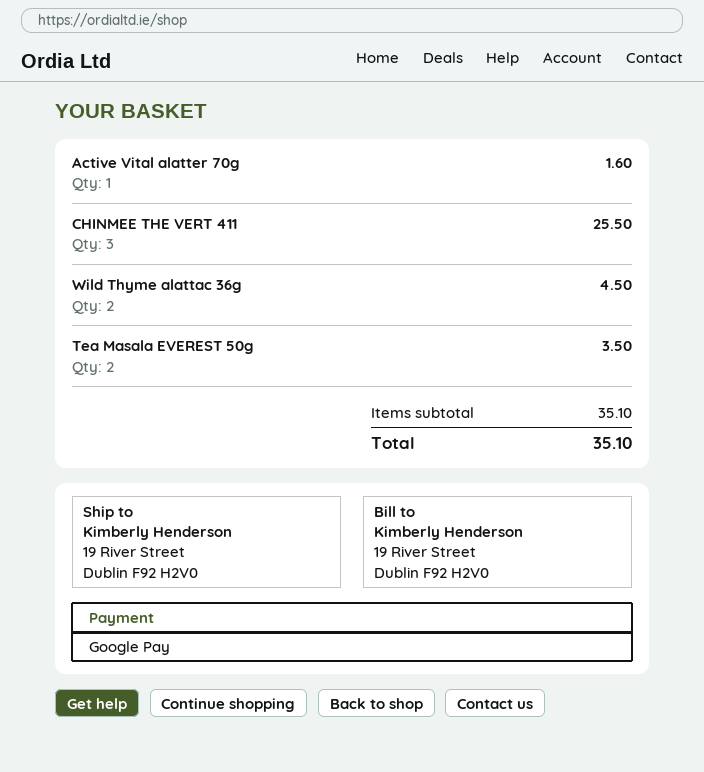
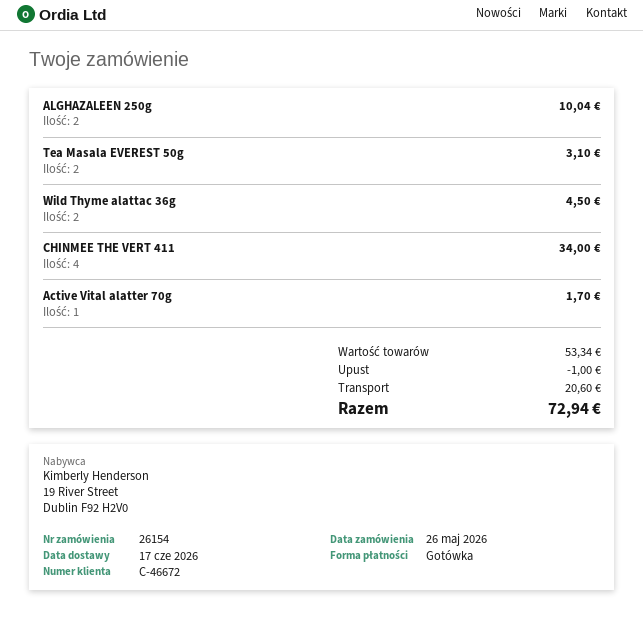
payment method: Google Pay -> cash
Active Vital alatter 70g: 1 for 1.60 -> 1 for 1.70
CHINMEE THE VERT 411: 3 for 25.50 -> 4 for 34.00
Tea Masala EVEREST 50g: 2 for 3.50 -> 2 for 3.10
ALGHAZALEEN 250g: none -> 2 for 10.04
subtotal: 35.10 -> 53.34
discount: none -> 1.00
shipping: none -> 20.60
total: 35.10 -> 72.94

